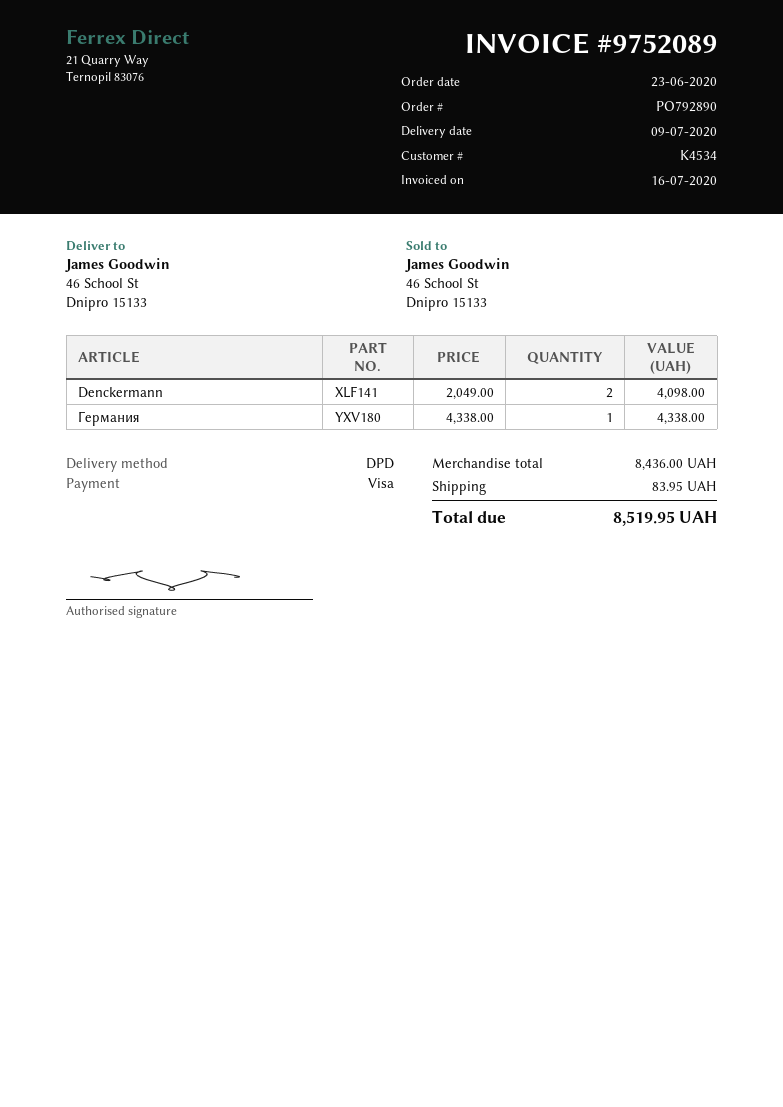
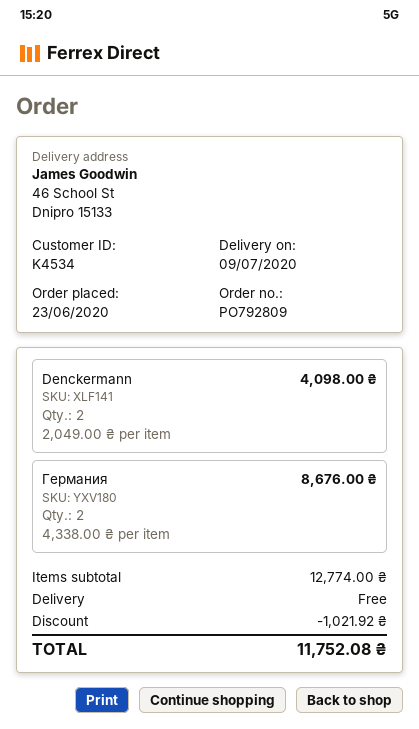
order number: PO792890 -> PO792809
Германия: 1 x 4338.00 = 4338.00 -> 2 x 4338.00 = 8676.00
subtotal: 8436.00 -> 12774.00
discount: none -> 1021.92
shipping: 83.95 -> 0.00
total: 8519.95 -> 11752.08

